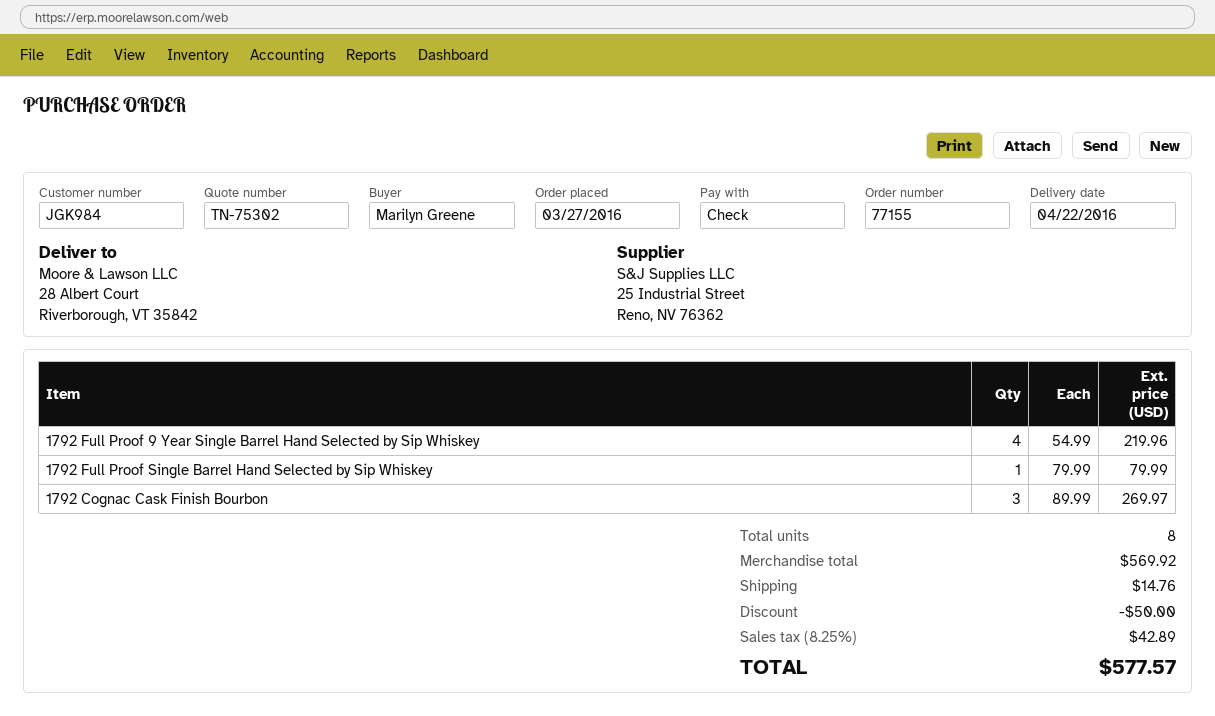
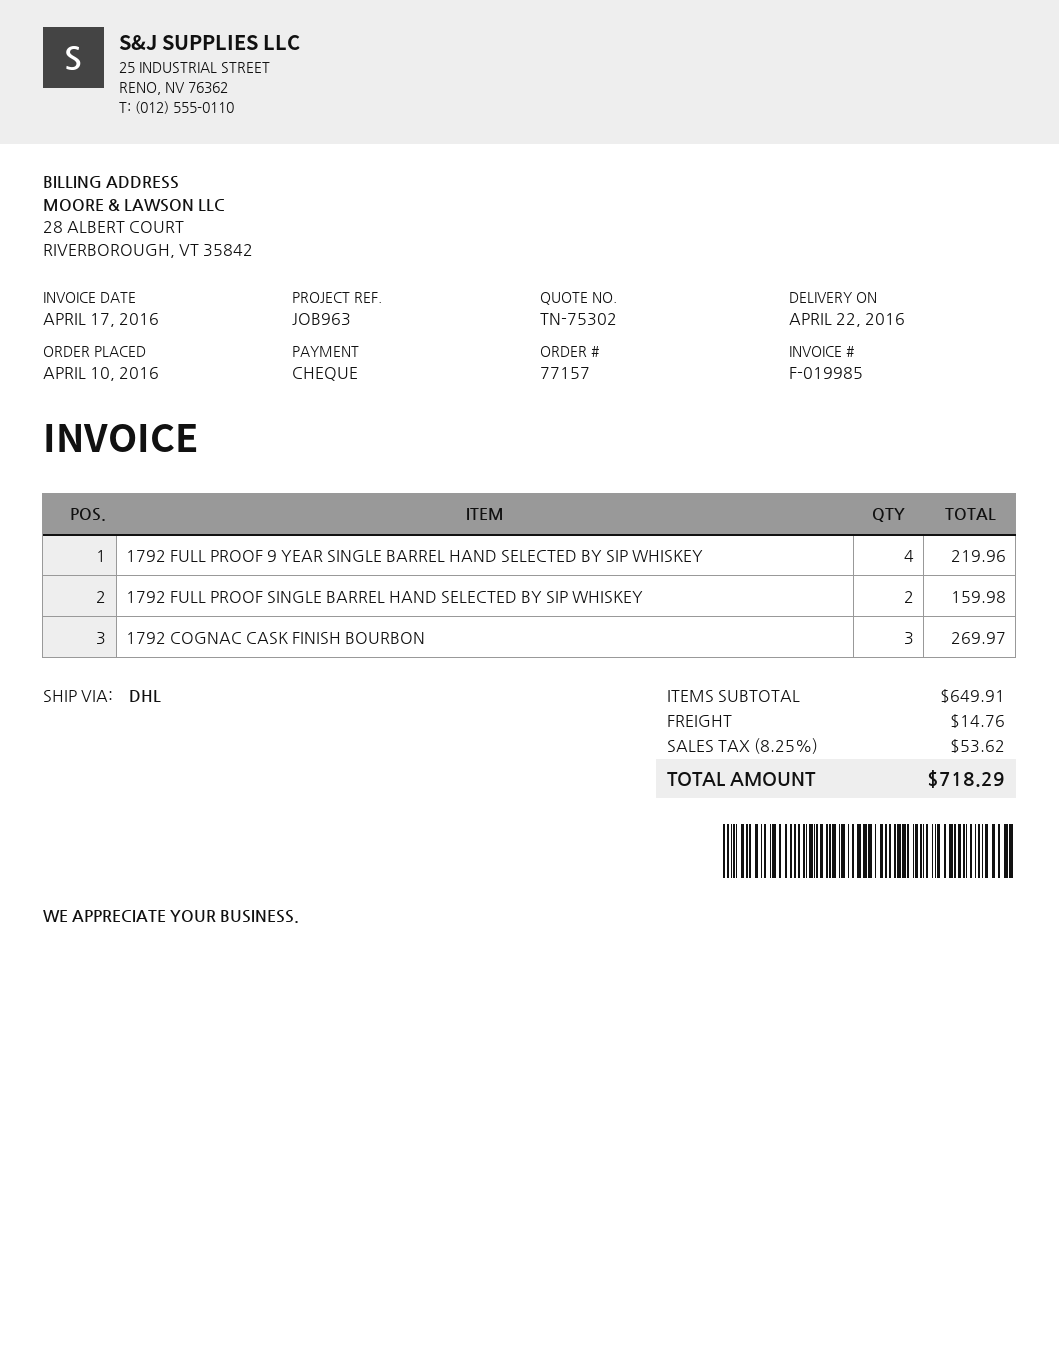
order number: 77155 -> 77157
order date: 2016-03-27 -> 2016-04-10
1792 Full Proof Single Barrel Hand Selected by Sip Whiskey: 1 for 79.99 -> 2 for 159.98
subtotal: 569.92 -> 649.91
discount: 50.00 -> none
tax: 8.25% = 42.89 -> 8.25% = 53.62
total: 577.57 -> 718.29

